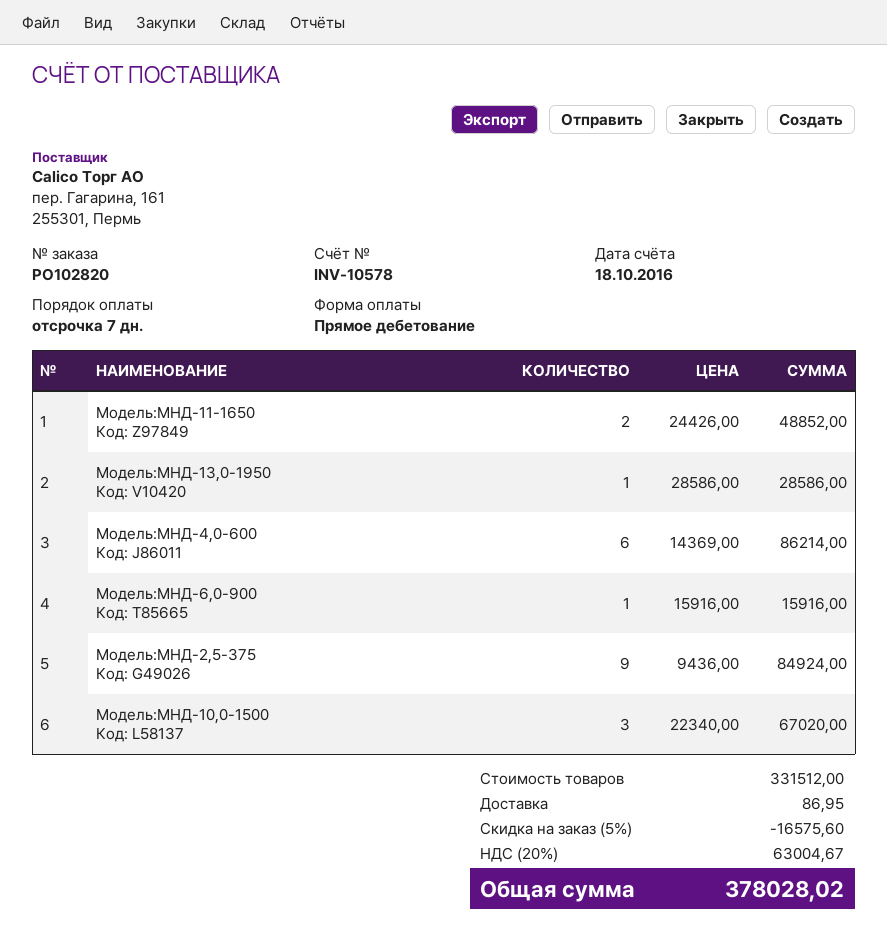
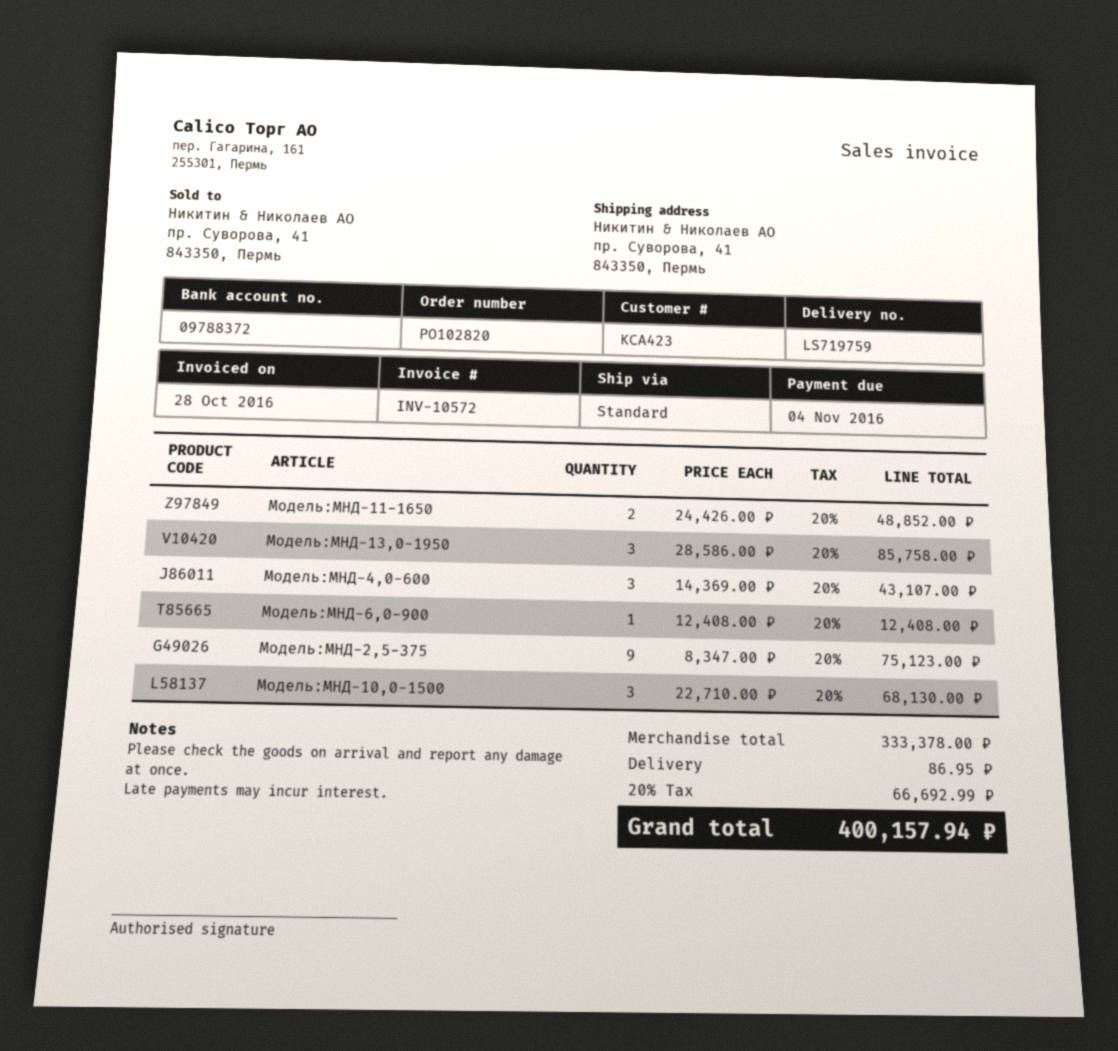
invoice number: INV-10578 -> INV-10572
invoice date: 2016-10-18 -> 2016-10-28
Модель:МНД-13,0-1950: 1 x 28586.00 = 28586.00 -> 3 x 28586.00 = 85758.00
Модель:МНД-4,0-600: 6 x 14369.00 = 86214.00 -> 3 x 14369.00 = 43107.00
Модель:МНД-6,0-900: 1 x 15916.00 = 15916.00 -> 1 x 12408.00 = 12408.00
Модель:МНД-2,5-375: 9 x 9436.00 = 84924.00 -> 9 x 8347.00 = 75123.00
Модель:МНД-10,0-1500: 3 x 22340.00 = 67020.00 -> 3 x 22710.00 = 68130.00
subtotal: 331512.00 -> 333378.00
discount: 5% = 16575.60 -> none
tax: 20% = 63004.67 -> 20% = 66692.99
total: 378028.02 -> 400157.94

